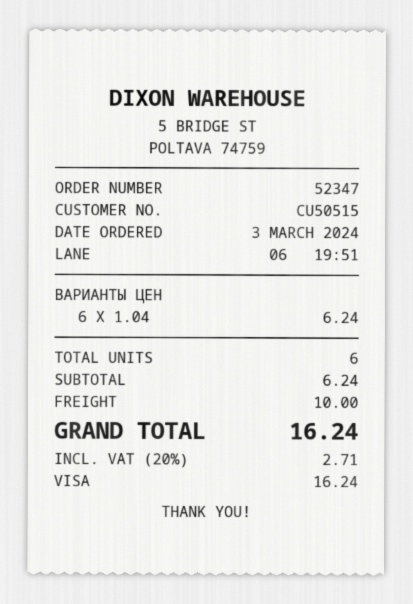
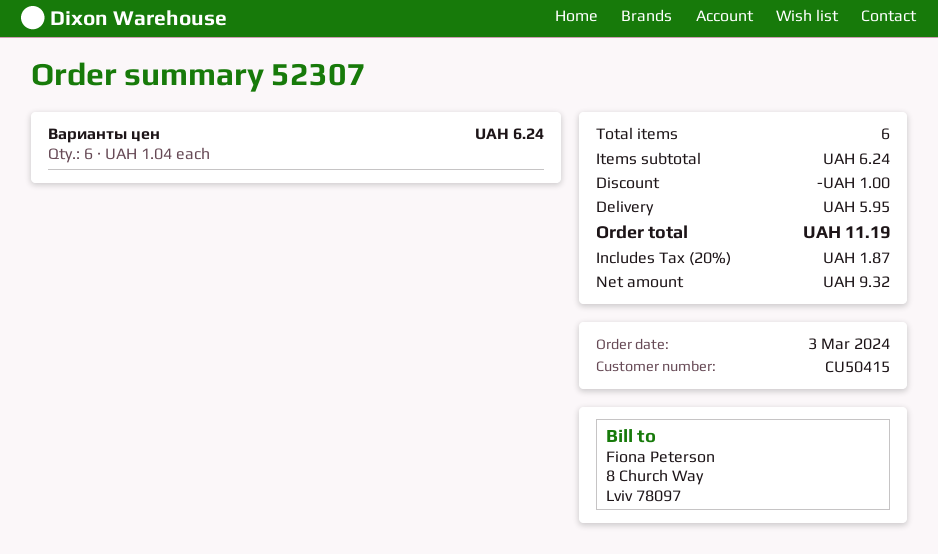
order number: 52347 -> 52307
customer number: CU50515 -> CU50415
discount: none -> 1.00
shipping: 10.00 -> 5.95
tax: 20% = 2.71 -> 20% = 1.87
total: 16.24 -> 11.19

